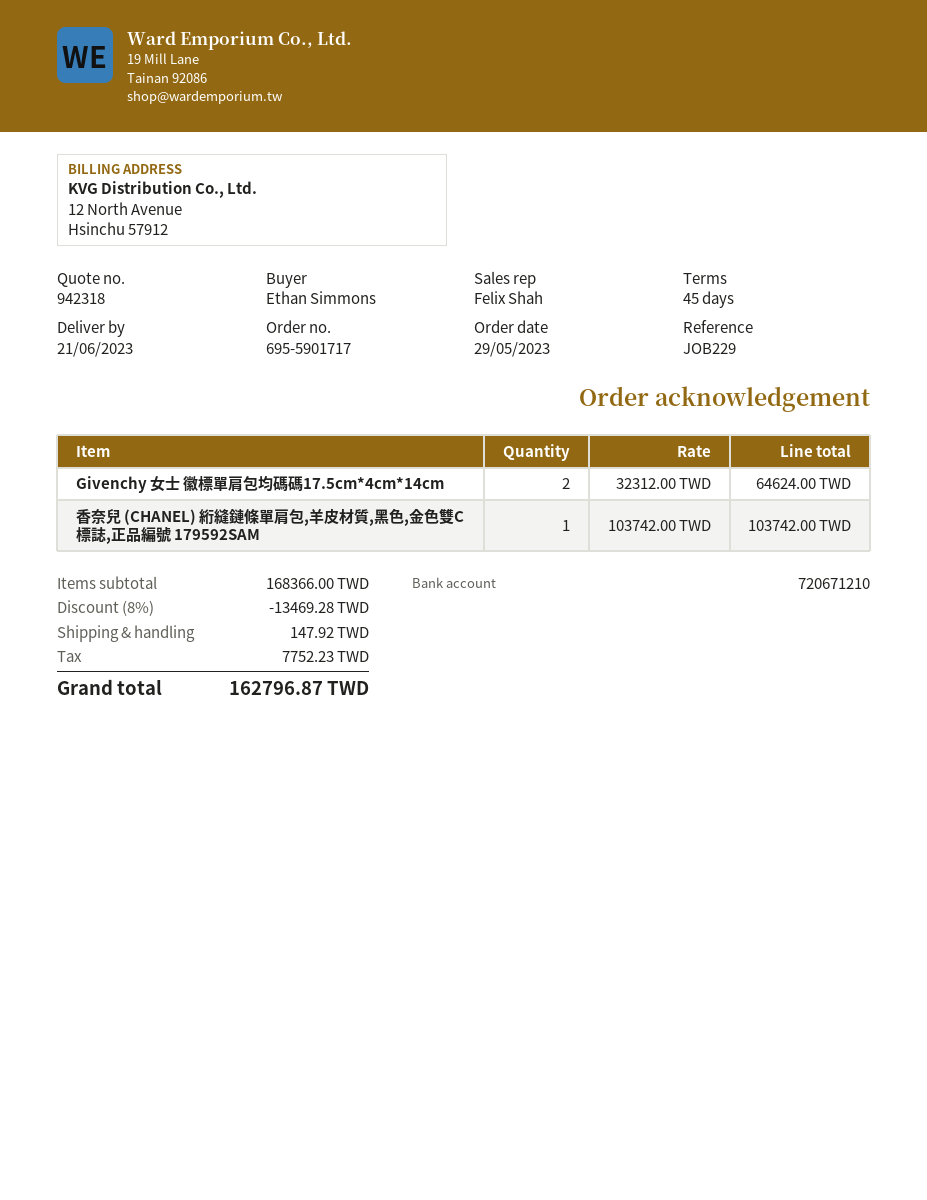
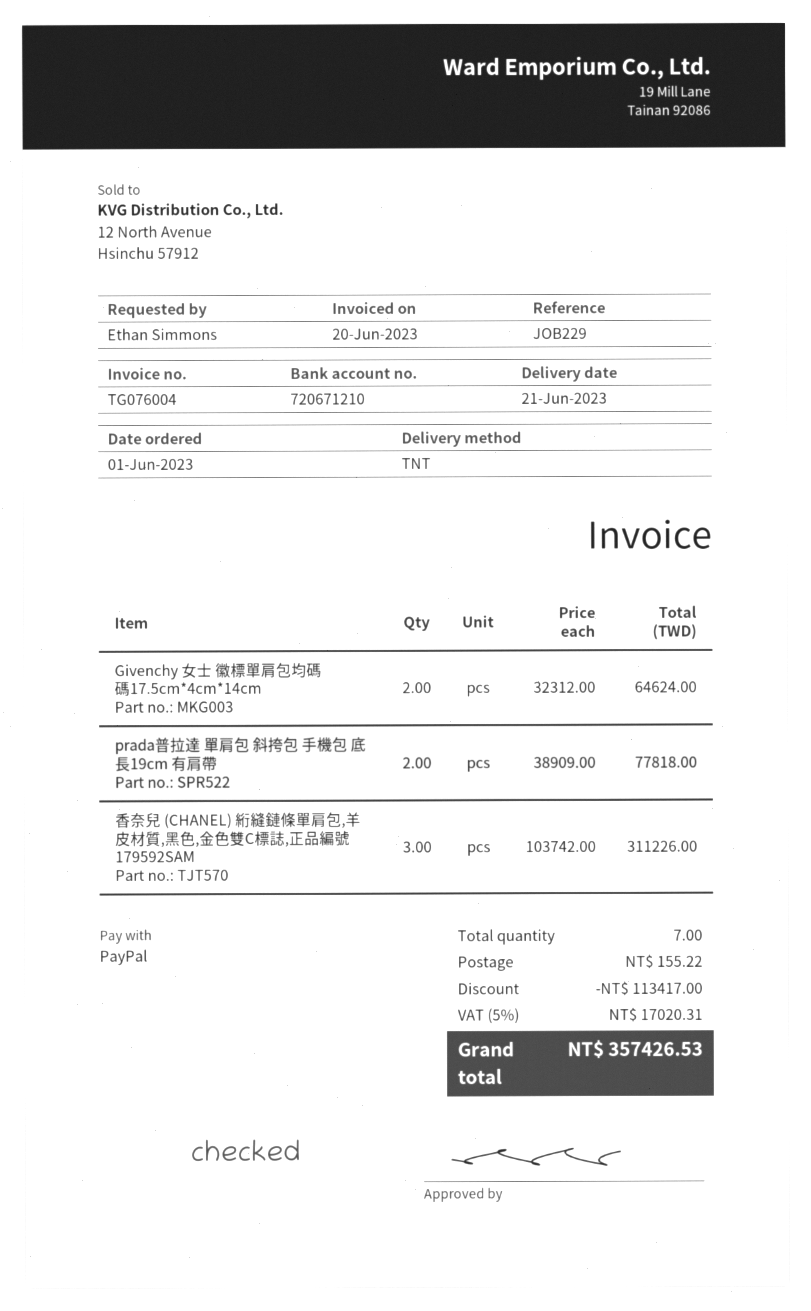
order date: 2023-05-29 -> 2023-06-01
香奈兒 (CHANEL) 絎縫鏈條單肩包,羊皮材質,黑色,金色雙C標誌,正品編號 179592SAM: 1 x 103742.00 = 103742.00 -> 3 x 103742.00 = 311226.00
prada普拉達 單肩包 斜挎包 手機包 底長19cm 有肩帶: none -> 2 x 38909.00 = 77818.00
discount: 13469.28 -> 113417.00
shipping: 147.92 -> 155.22
tax: 7752.23 -> 17020.31
total: 162796.87 -> 357426.53

